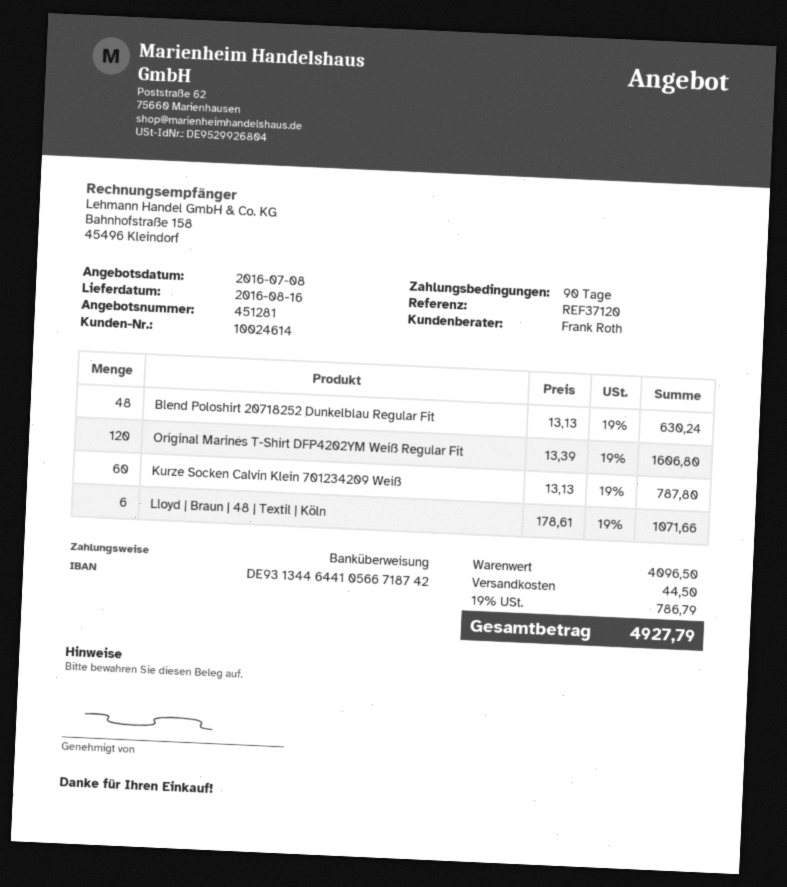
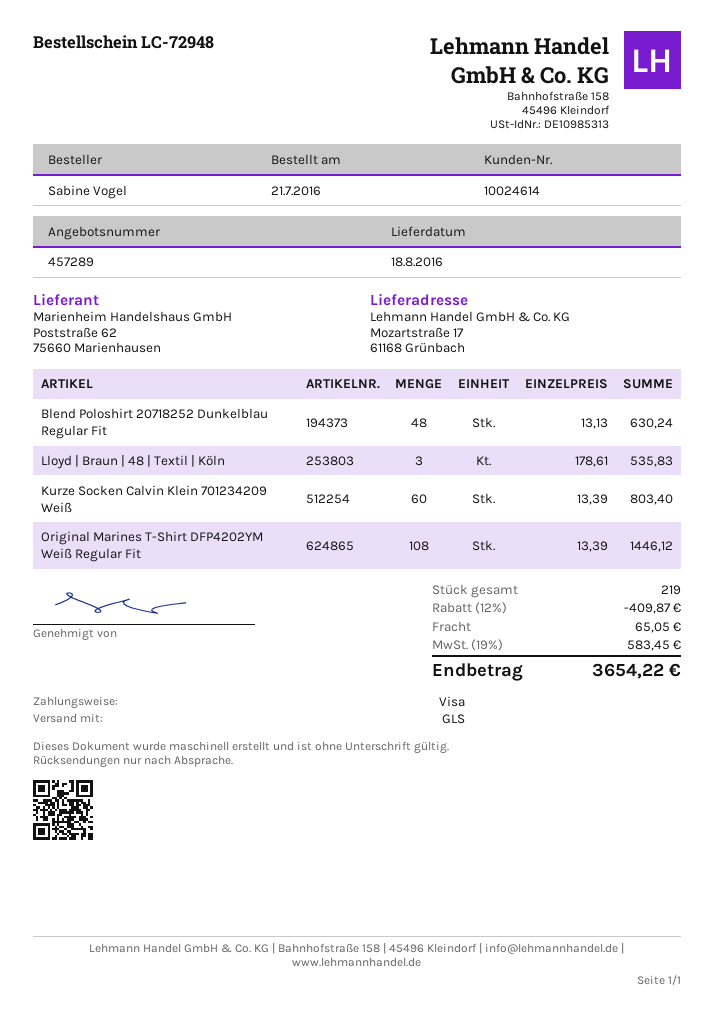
quote number: 451281 -> 457289
delivery date: 2016-08-16 -> 2016-08-18
payment method: bank transfer -> Visa
Original Marines T-Shirt DFP4202YM Weiß Regular Fit: 120 x 13.39 = 1606.80 -> 108 x 13.39 = 1446.12
Kurze Socken Calvin Klein 701234209 Weiß: 60 x 13.13 = 787.80 -> 60 x 13.39 = 803.40
Lloyd | Braun | 48 | Textil | Köln: 6 x 178.61 = 1071.66 -> 3 x 178.61 = 535.83
discount: none -> 12% = 409.87
shipping: 44.50 -> 65.05
tax: 19% = 786.79 -> 19% = 583.45
total: 4927.79 -> 3654.22

